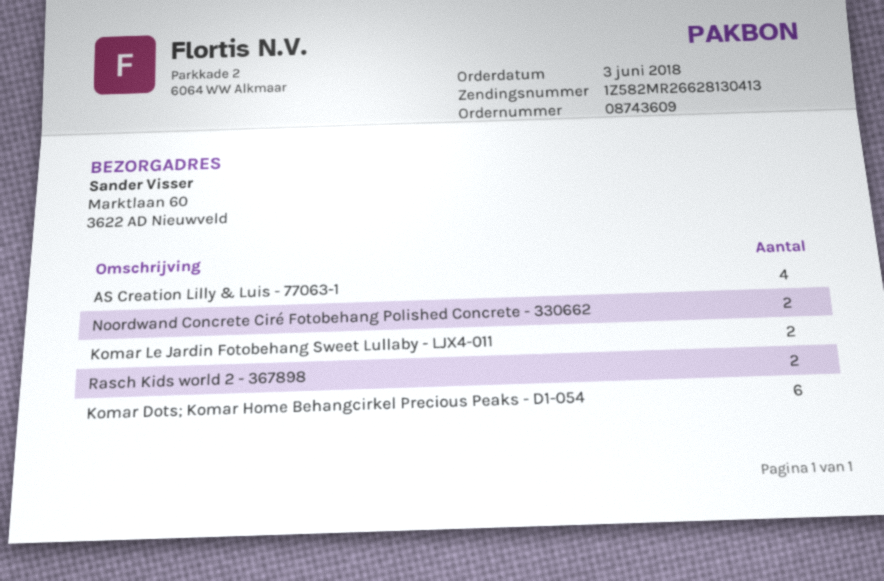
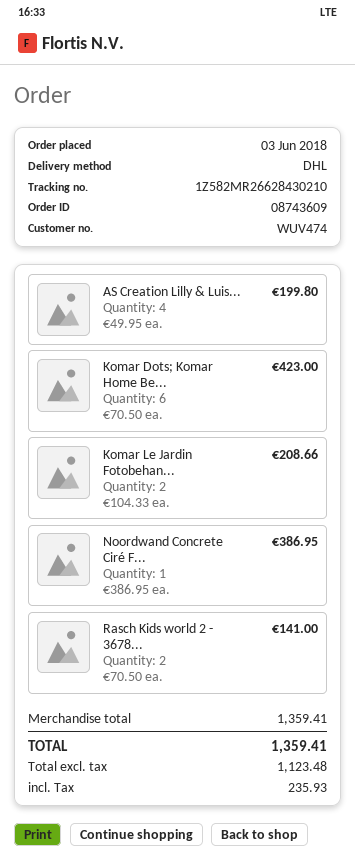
tracking number: 1Z582MR26628130413 -> 1Z582MR26628430210
Noordwand Concrete Ciré Fotobehang Polished Concrete - 330662: 2 -> 1

